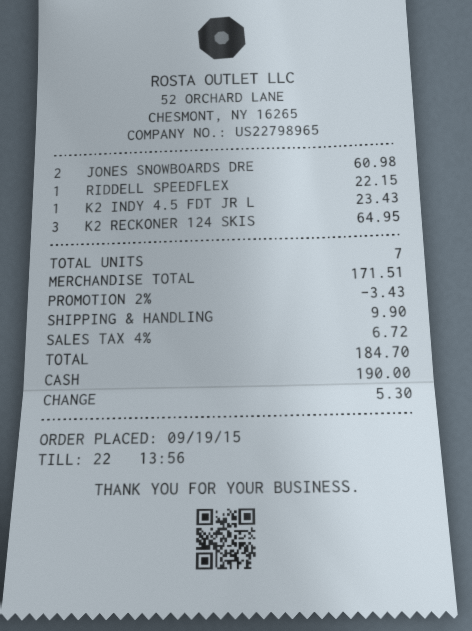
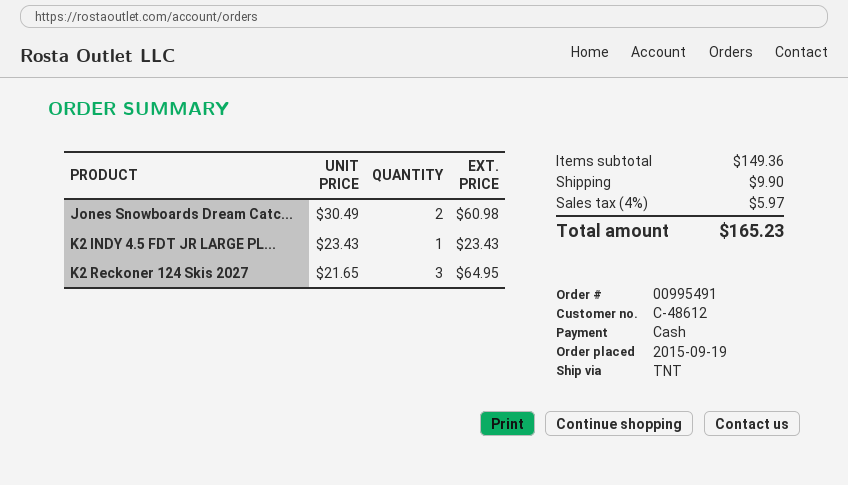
RIDDELL SPEEDFLEX: 1 for 22.15 -> none
subtotal: 171.51 -> 149.36
discount: 2% = 3.43 -> none
tax: 4% = 6.72 -> 4% = 5.97
total: 184.70 -> 165.23

